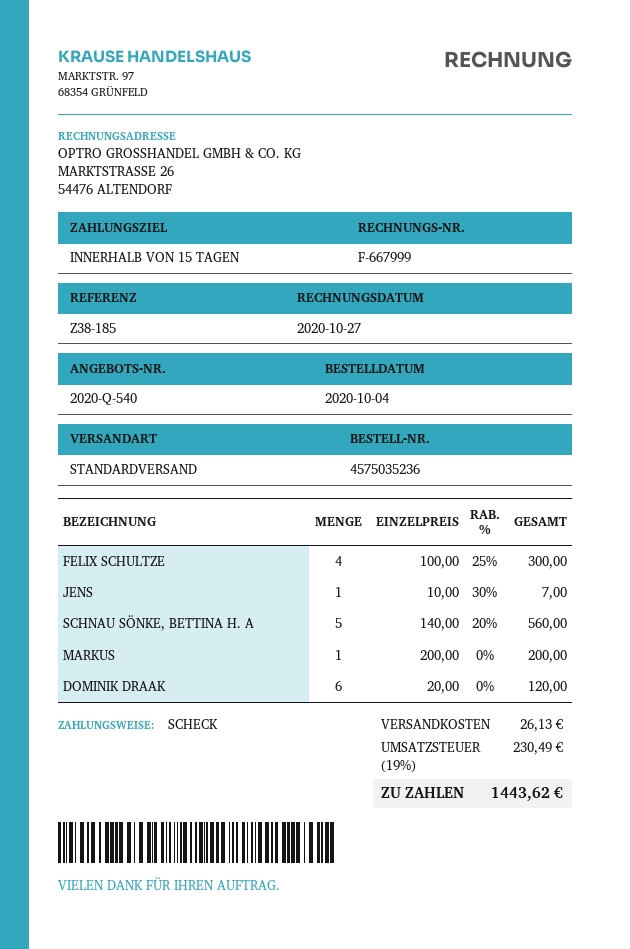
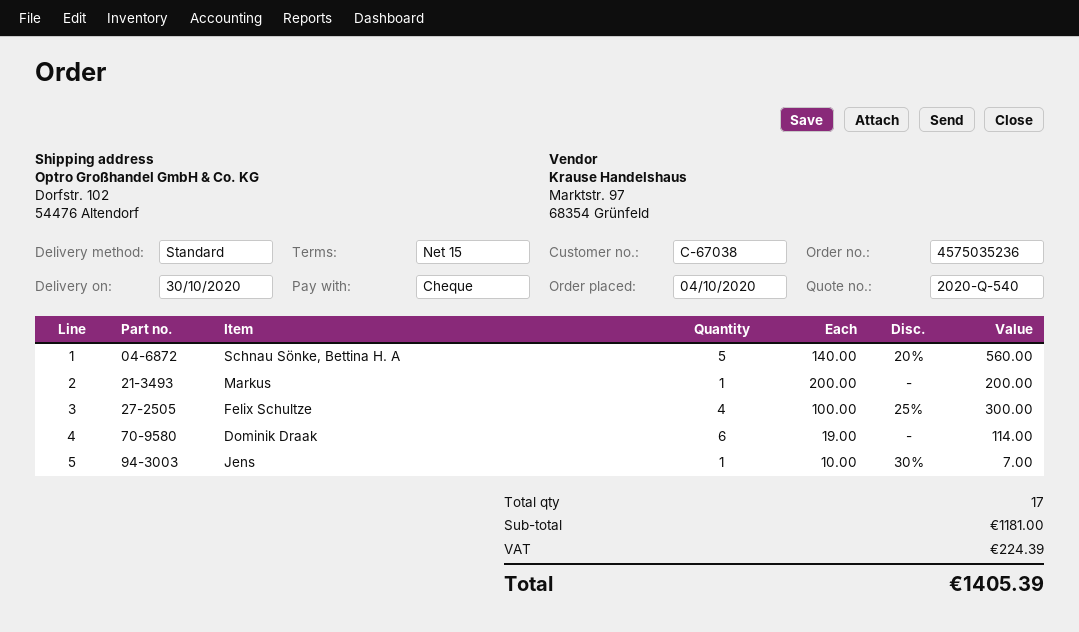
DOMINIK DRAAK: 6 x 20.00 = 120.00 -> 6 x 19.00 = 114.00
shipping: 26.13 -> none
tax: 230.49 -> 224.39
total: 1443.62 -> 1405.39

